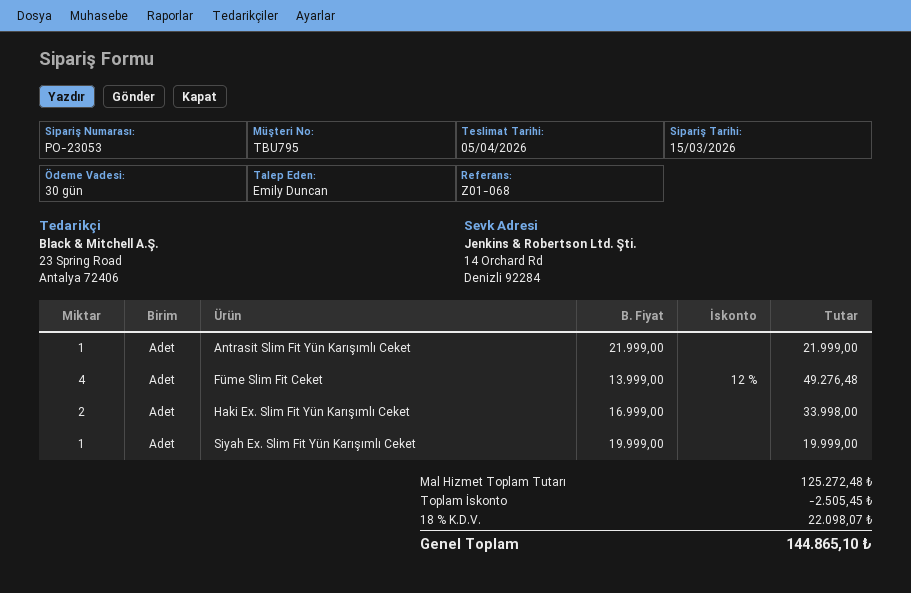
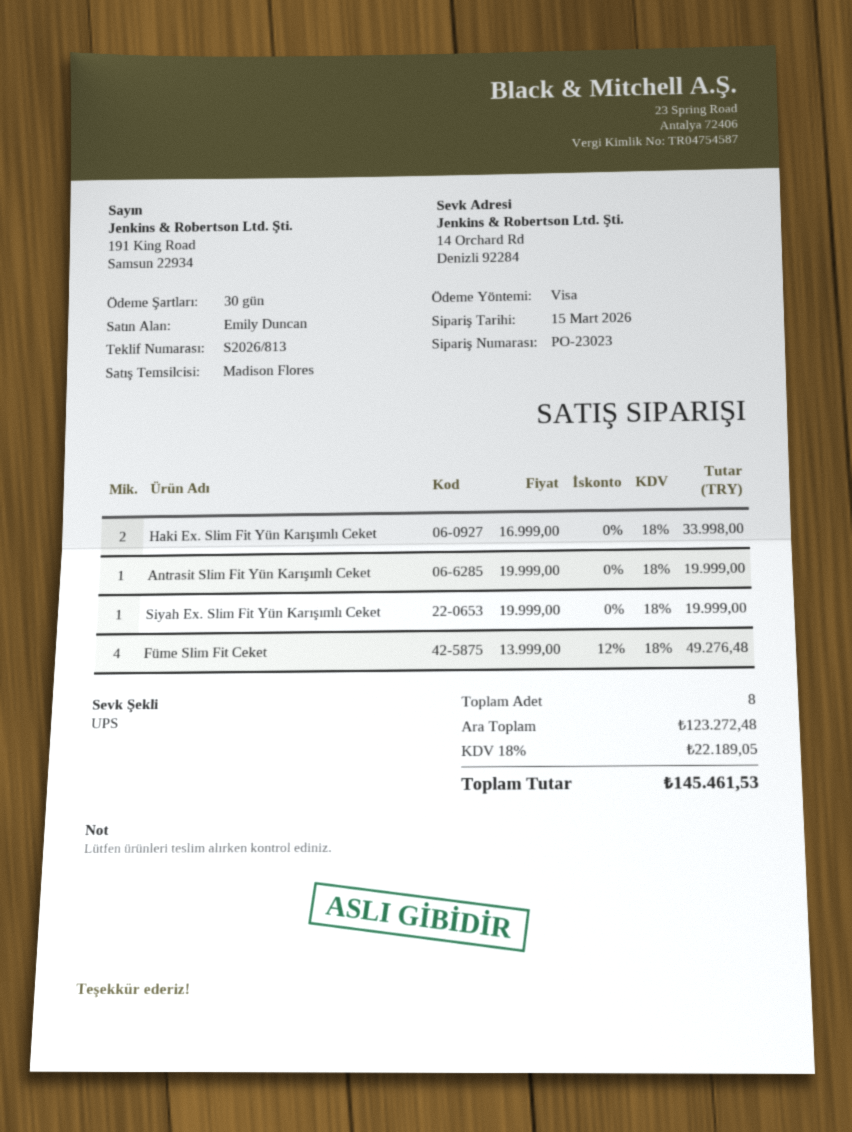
order number: PO-23053 -> PO-23023
Antrasit Slim Fit Yün Karışımlı Ceket: 1 x 21999.00 = 21999.00 -> 1 x 19999.00 = 19999.00
subtotal: 125272.48 -> 123272.48
discount: 2505.45 -> none
tax: 18% = 22098.07 -> 18% = 22189.05
total: 144865.10 -> 145461.53

